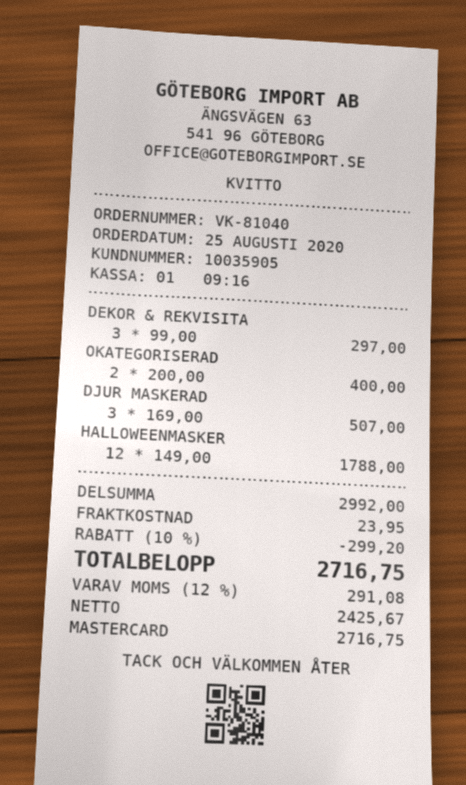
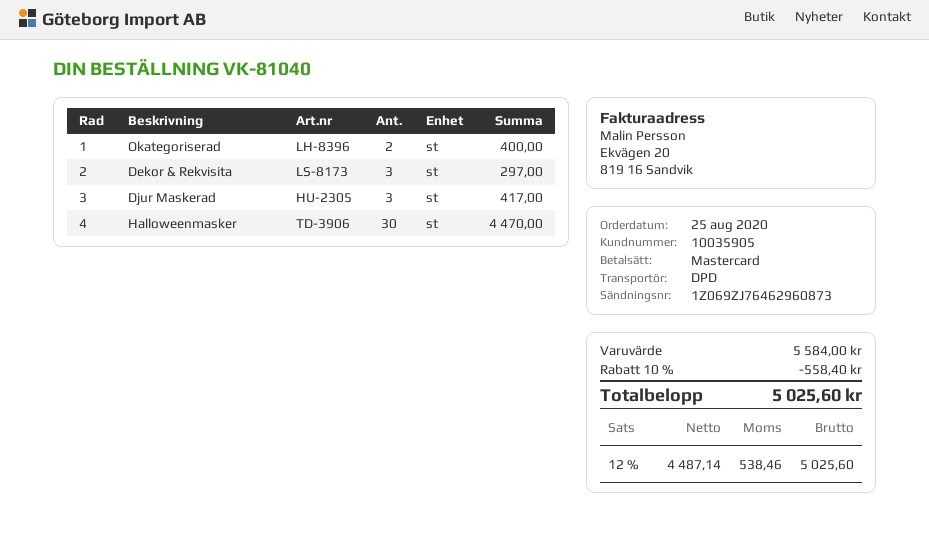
DJUR MASKERAD: 3 for 507.00 -> 3 for 417.00
HALLOWEENMASKER: 12 for 1788.00 -> 30 for 4470.00
subtotal: 2992.00 -> 5584.00
discount: 10% = 299.20 -> 10% = 558.40
shipping: 23.95 -> none
net: 2425.67 -> 4487.14
tax: 12% = 291.08 -> 12% = 538.46
total: 2716.75 -> 5025.60

